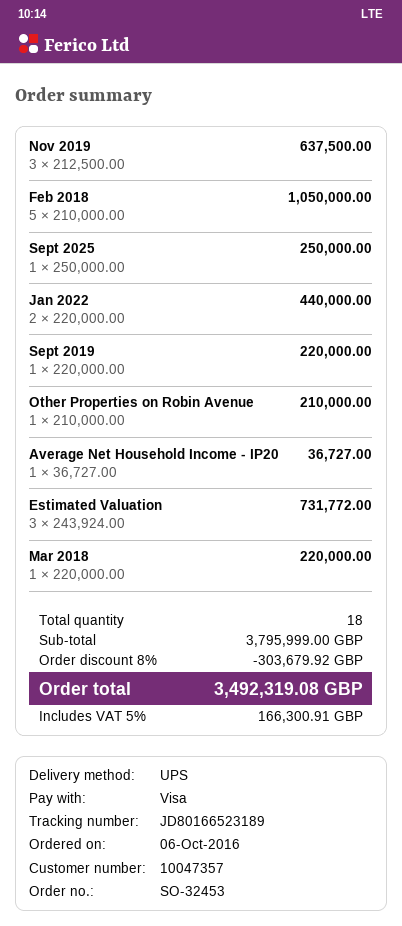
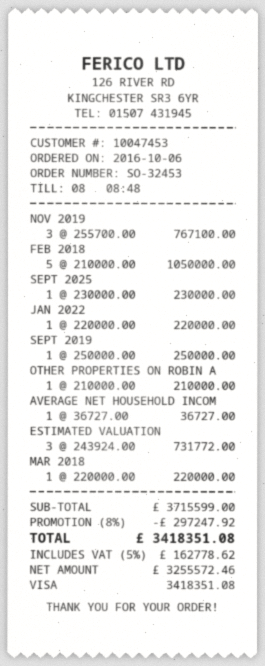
customer number: 10047357 -> 10047453
Nov 2019: 3 x 212500.00 = 637500.00 -> 3 x 255700.00 = 767100.00
Sept 2025: 1 x 250000.00 = 250000.00 -> 1 x 230000.00 = 230000.00
Jan 2022: 2 x 220000.00 = 440000.00 -> 1 x 220000.00 = 220000.00
Sept 2019: 1 x 220000.00 = 220000.00 -> 1 x 250000.00 = 250000.00
subtotal: 3795999.00 -> 3715599.00
discount: 8% = 303679.92 -> 8% = 297247.92
tax: 5% = 166300.91 -> 5% = 162778.62
total: 3492319.08 -> 3418351.08

